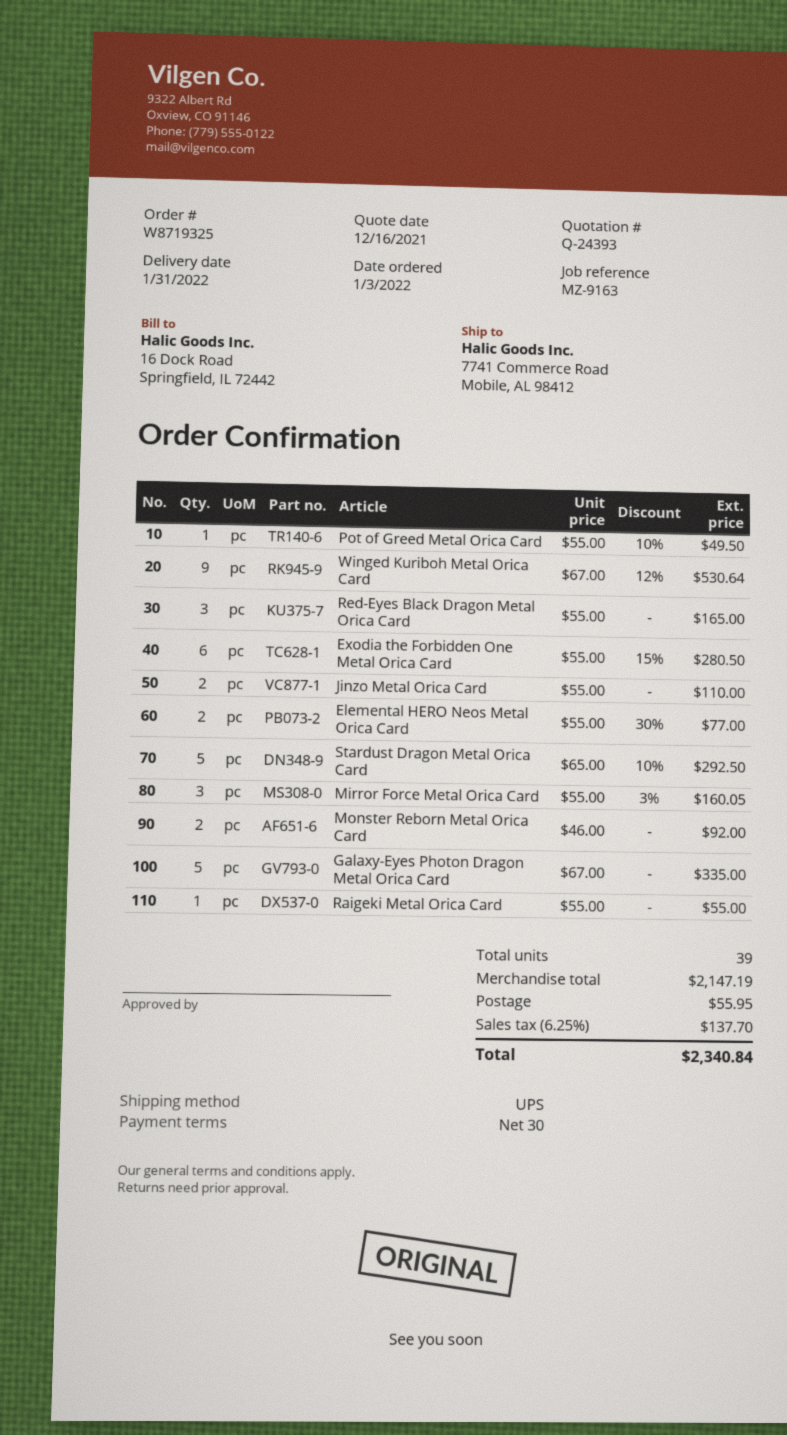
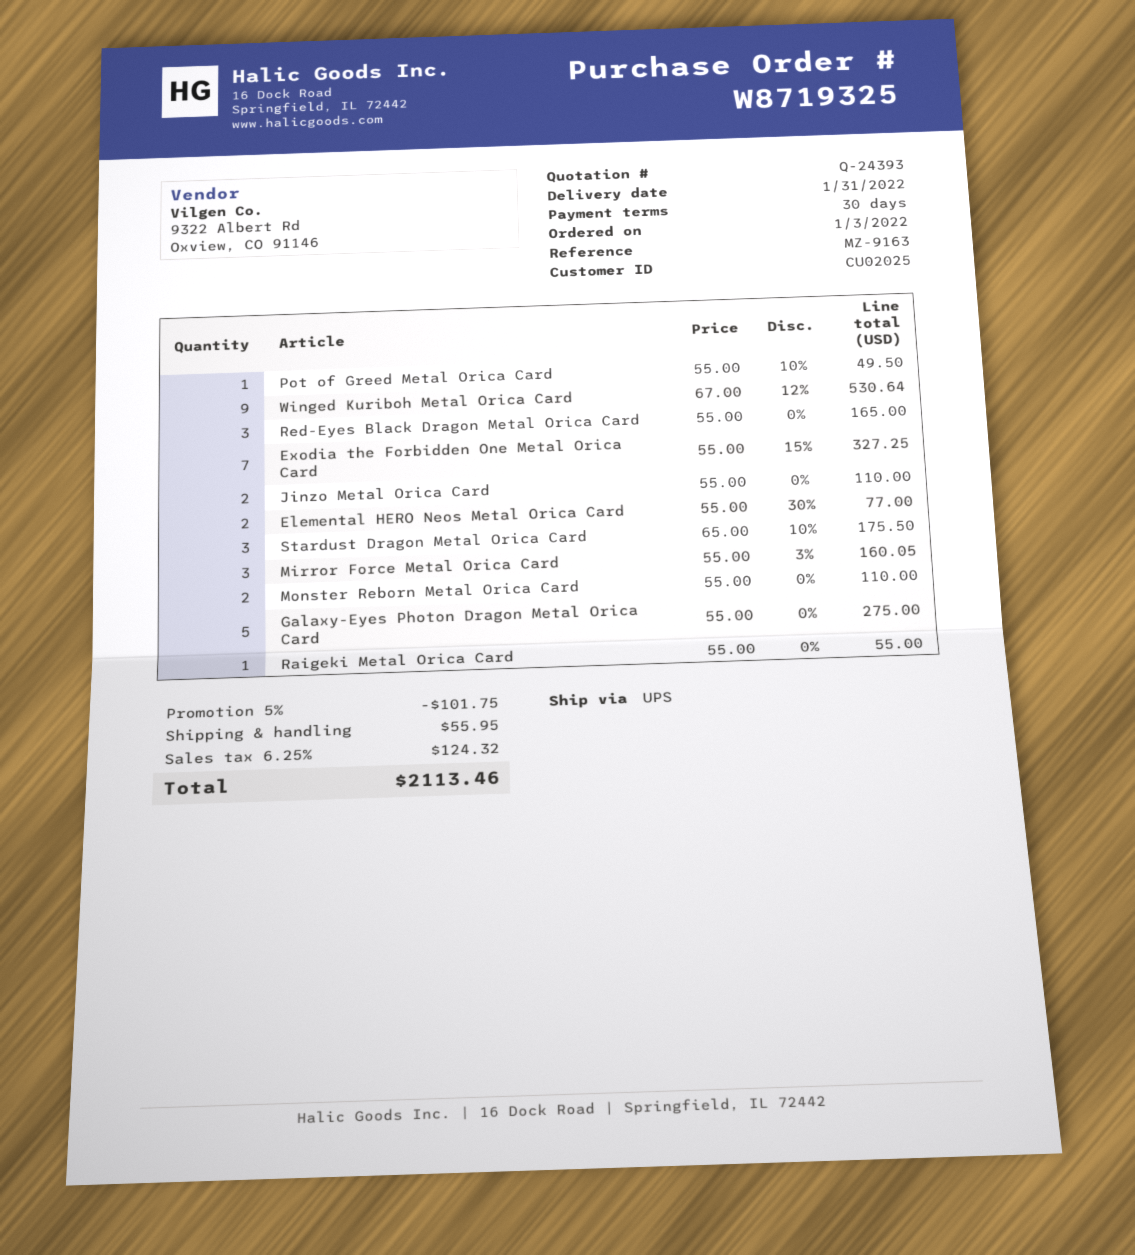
Exodia the Forbidden One Metal Orica Card: 6 x 55.00 - 15% = 280.50 -> 7 x 55.00 - 15% = 327.25
Stardust Dragon Metal Orica Card: 5 x 65.00 - 10% = 292.50 -> 3 x 65.00 - 10% = 175.50
Monster Reborn Metal Orica Card: 2 x 46.00 = 92.00 -> 2 x 55.00 = 110.00
Galaxy-Eyes Photon Dragon Metal Orica Card: 5 x 67.00 = 335.00 -> 5 x 55.00 = 275.00
discount: none -> 5% = 101.75
tax: 6.25% = 137.70 -> 6.25% = 124.32
total: 2340.84 -> 2113.46

